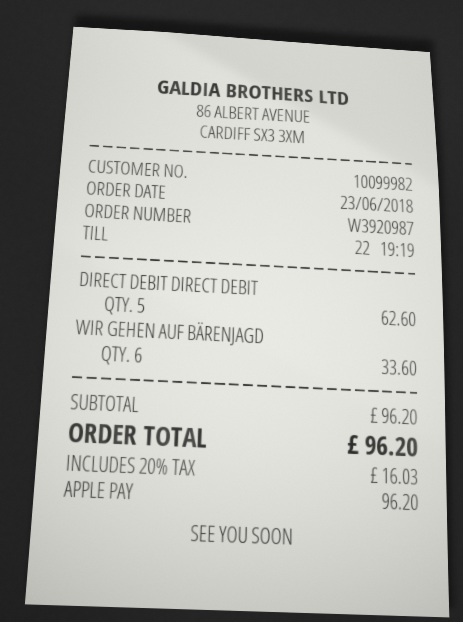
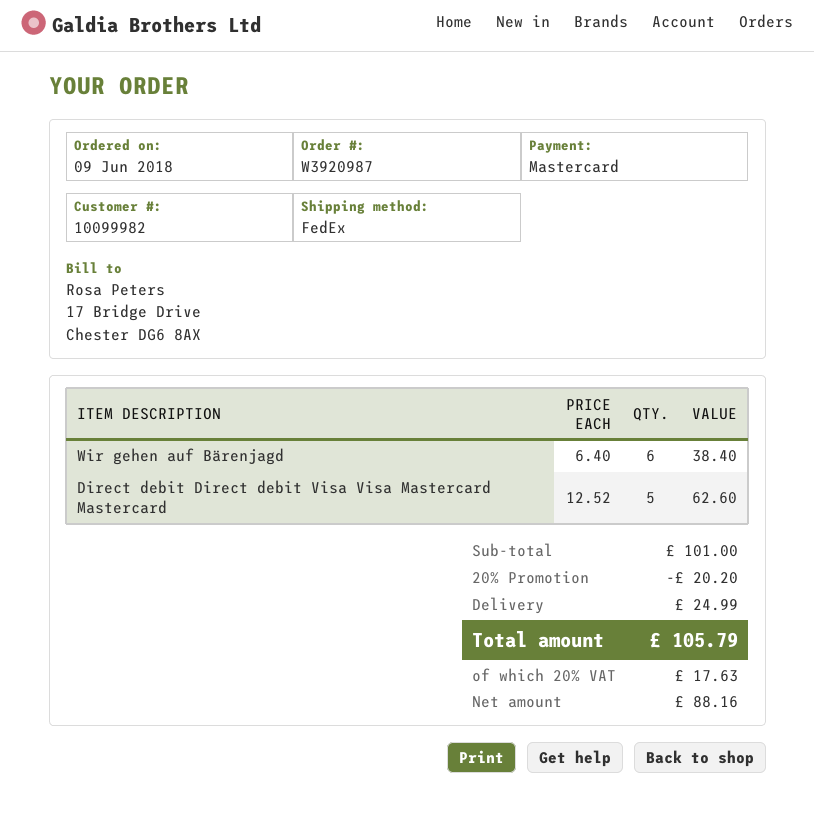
order date: 2018-06-23 -> 2018-06-09
payment method: Apple Pay -> Mastercard
WIR GEHEN AUF BÄRENJAGD: 6 for 33.60 -> 6 for 38.40
subtotal: 96.20 -> 101.00
discount: none -> 20% = 20.20
shipping: none -> 24.99
tax: 20% = 16.03 -> 20% = 17.63
total: 96.20 -> 105.79

